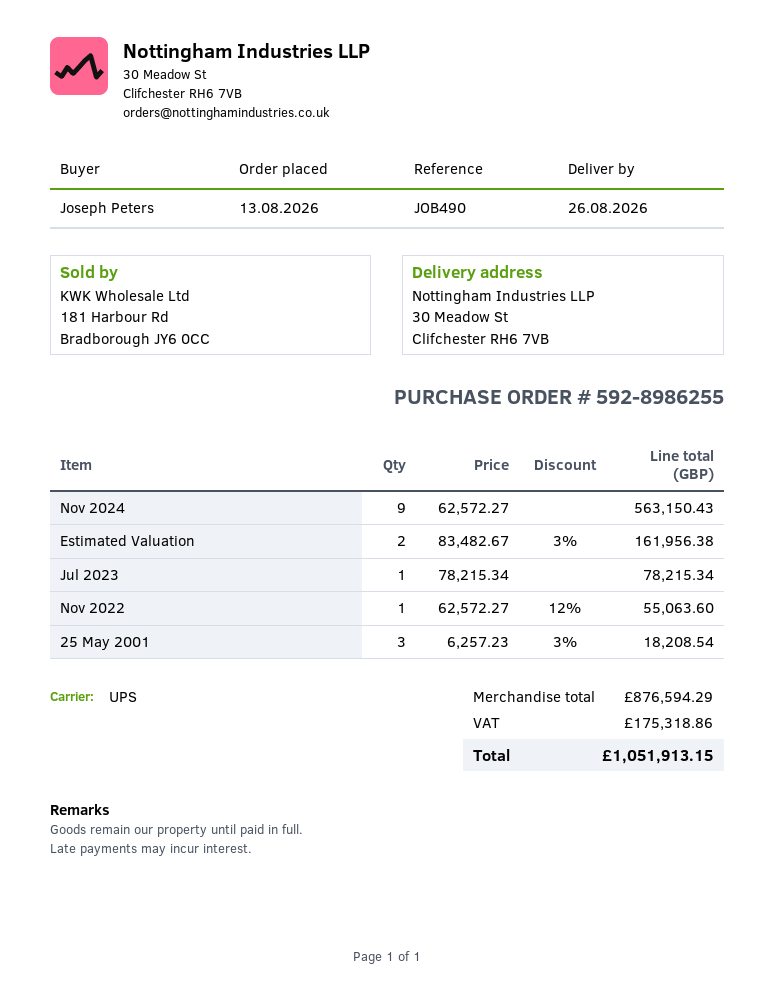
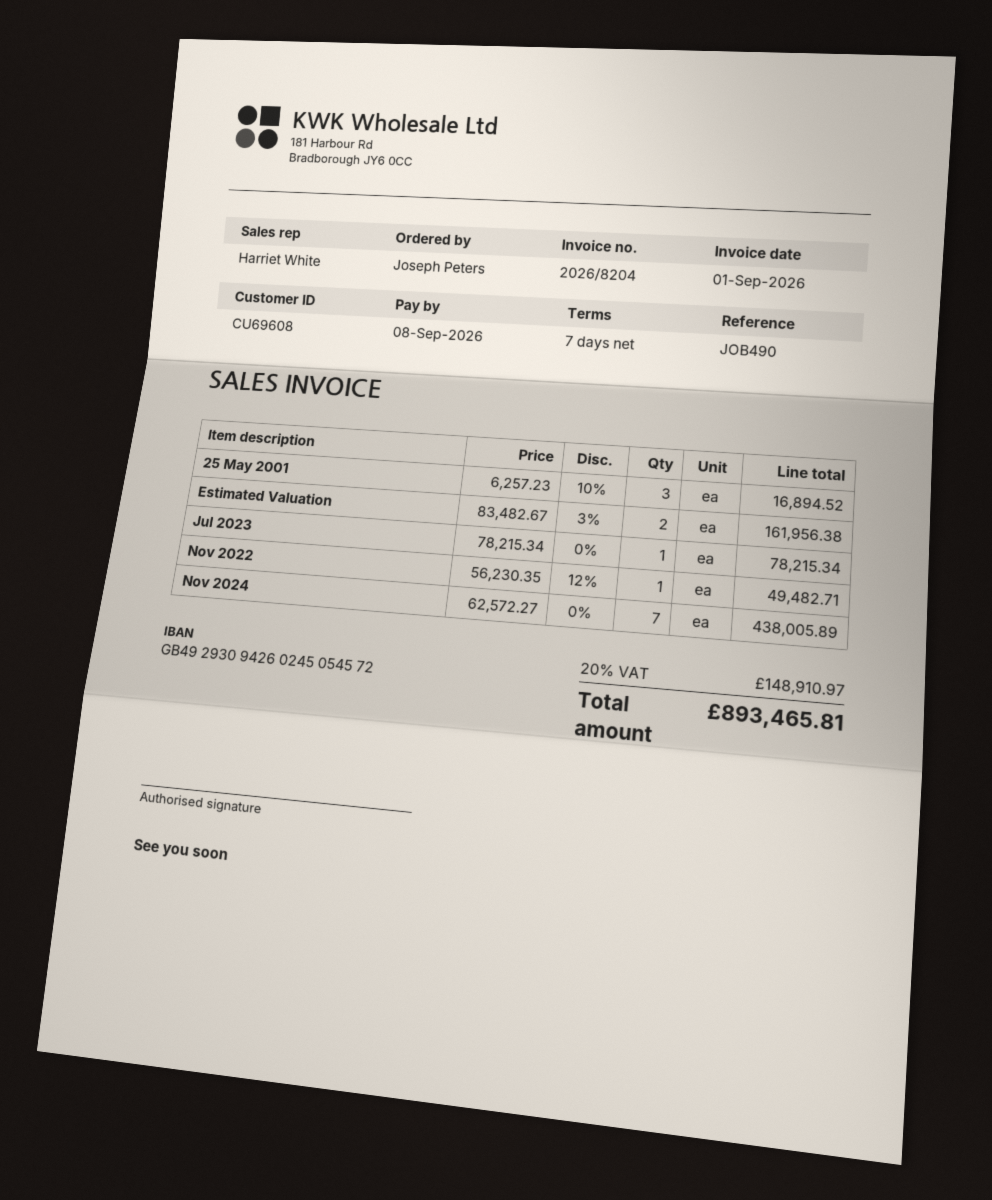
Nov 2024: 9 x 62572.27 = 563150.43 -> 7 x 62572.27 = 438005.89
Nov 2022: 1 x 62572.27 - 12% = 55063.60 -> 1 x 56230.35 - 12% = 49482.71
25 May 2001: 3 x 6257.23 - 3% = 18208.54 -> 3 x 6257.23 - 10% = 16894.52
tax: 175318.86 -> 148910.97
total: 1051913.15 -> 893465.81

